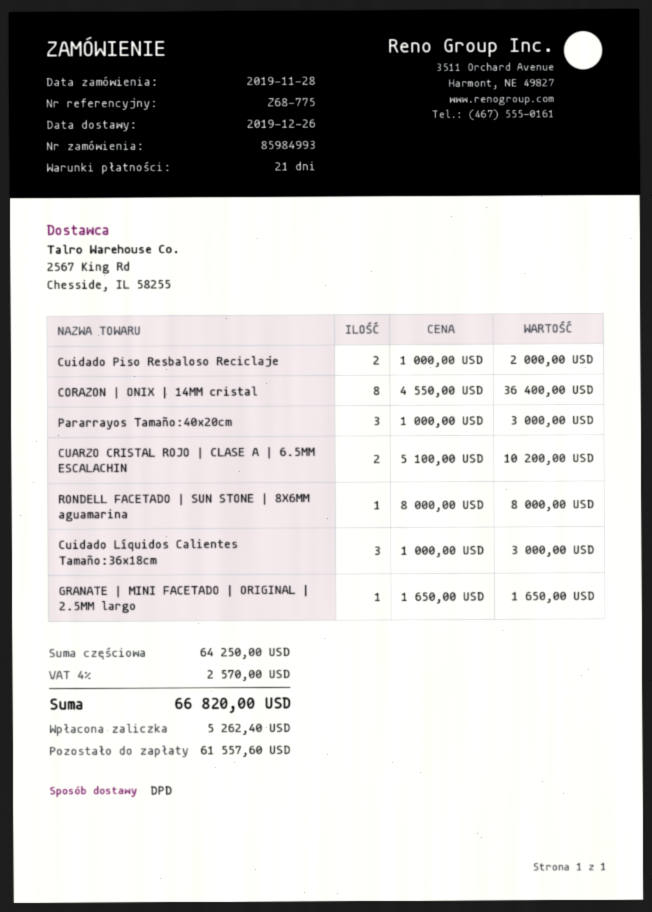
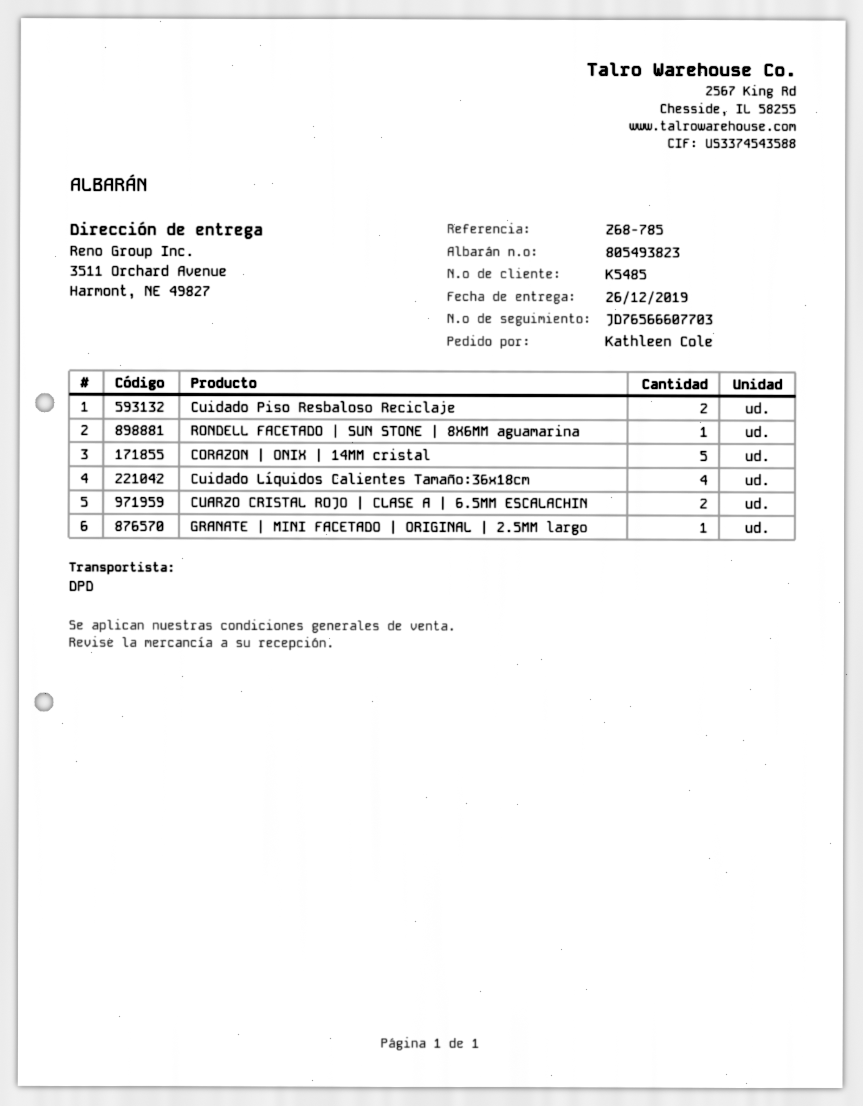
reference: Z68-775 -> Z68-785
CORAZON | ONIX | 14MM cristal: 8 -> 5
Pararrayos Tamaño:40x20cm: 3 -> none
Cuidado Líquidos Calientes Tamaño:36x18cm: 3 -> 4

